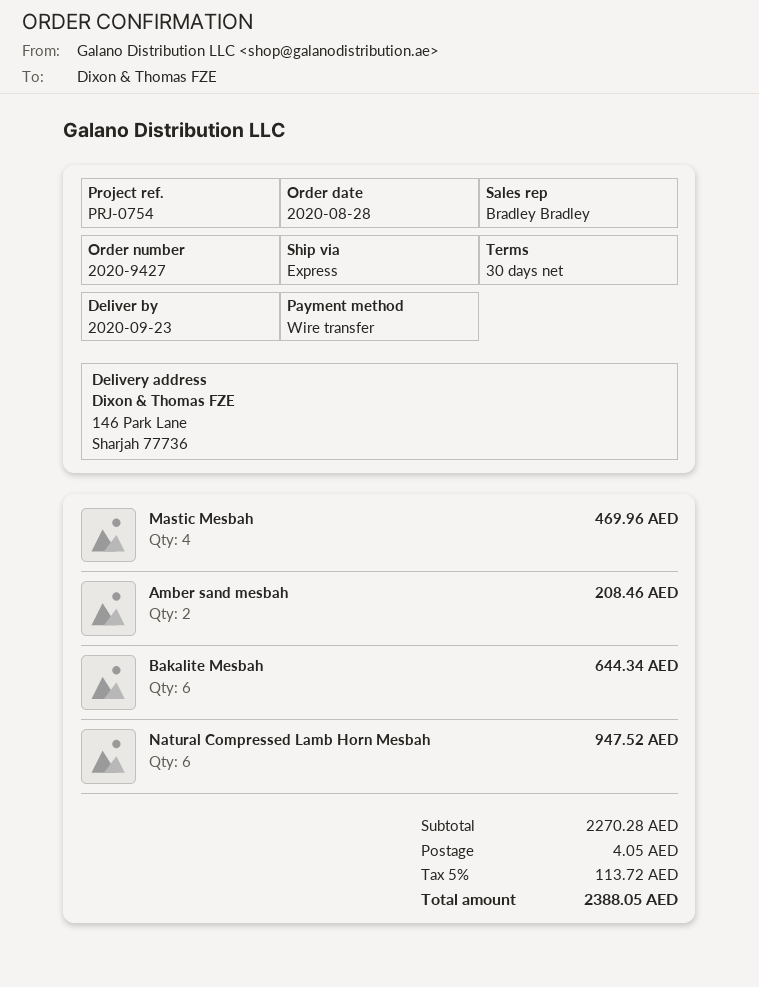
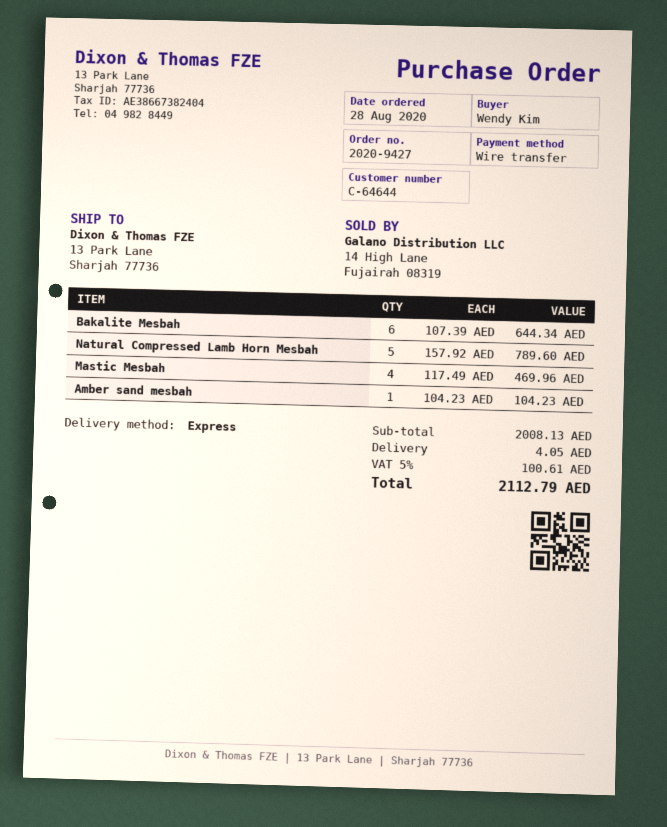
ship to: 146 Park Lane, Sharjah 77736 -> 13 Park Lane, Sharjah 77736
Amber sand mesbah: 2 for 208.46 -> 1 for 104.23
Natural Compressed Lamb Horn Mesbah: 6 for 947.52 -> 5 for 789.60
subtotal: 2270.28 -> 2008.13
tax: 5% = 113.72 -> 5% = 100.61
total: 2388.05 -> 2112.79

